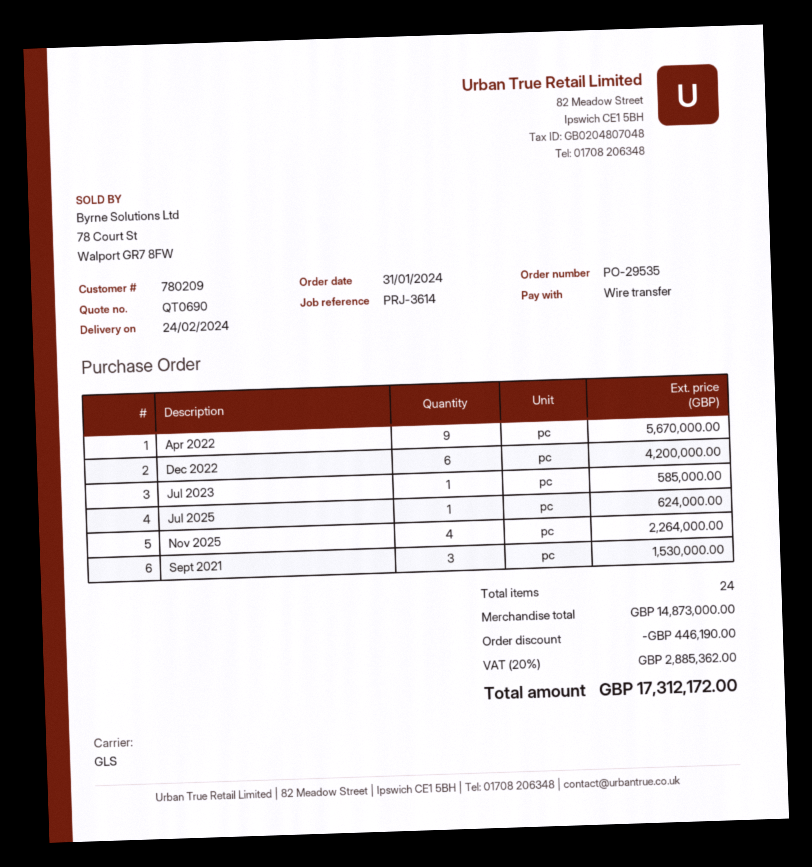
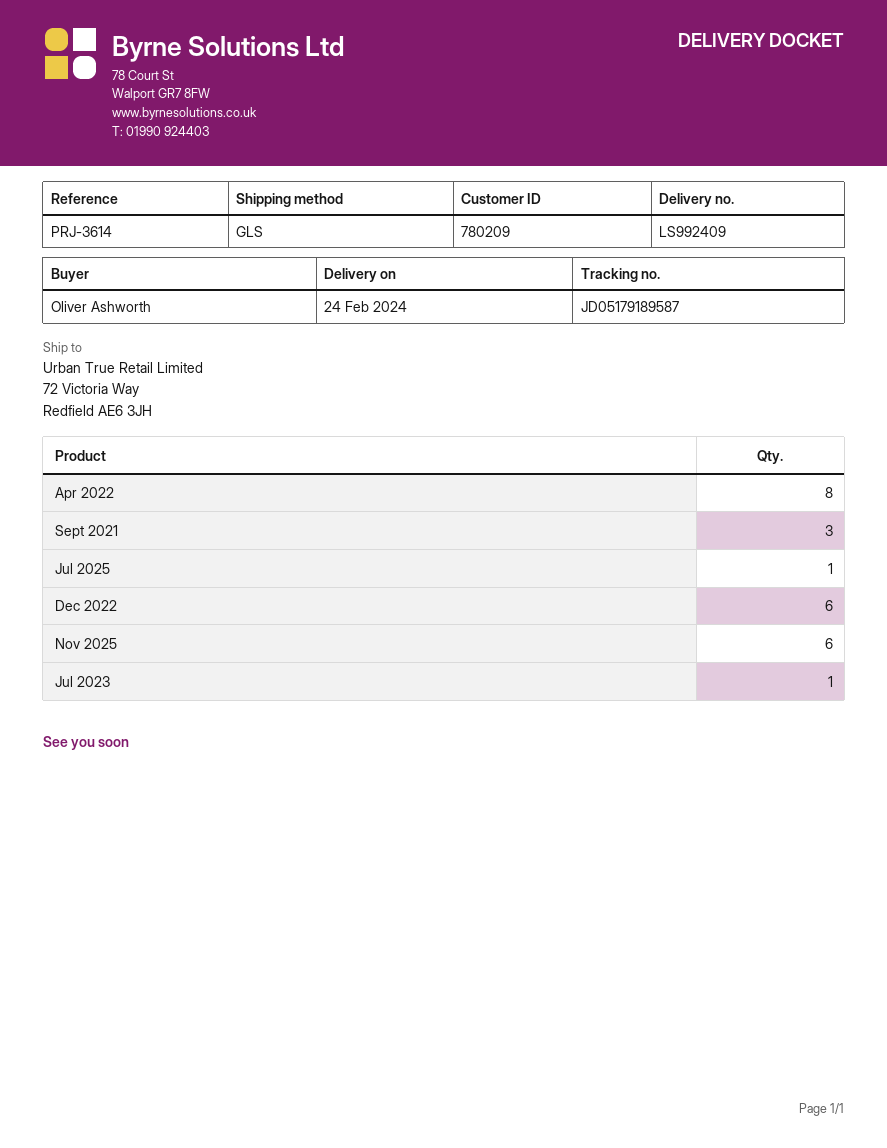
Apr 2022: 9 -> 8
Nov 2025: 4 -> 6

